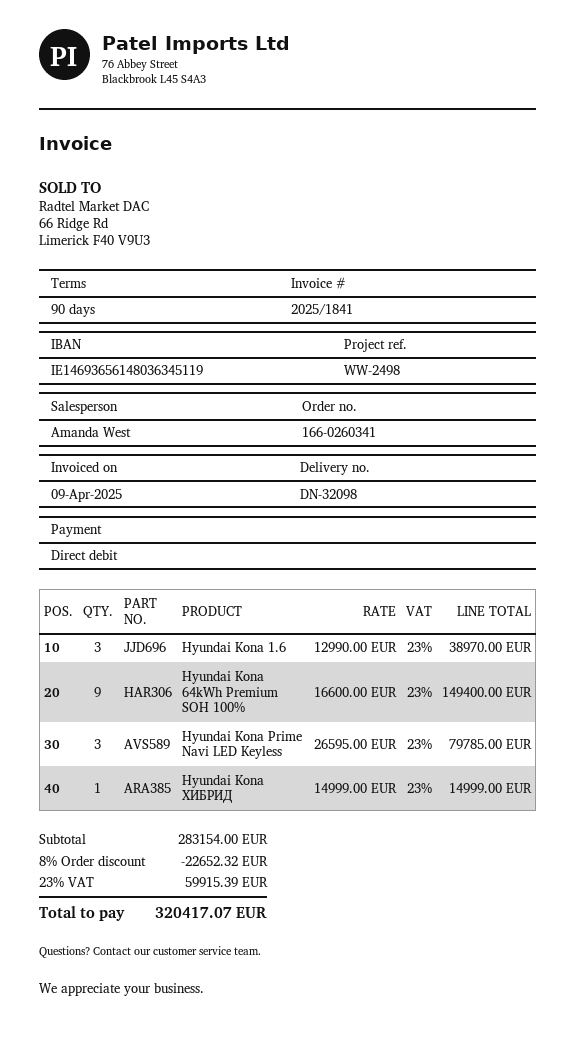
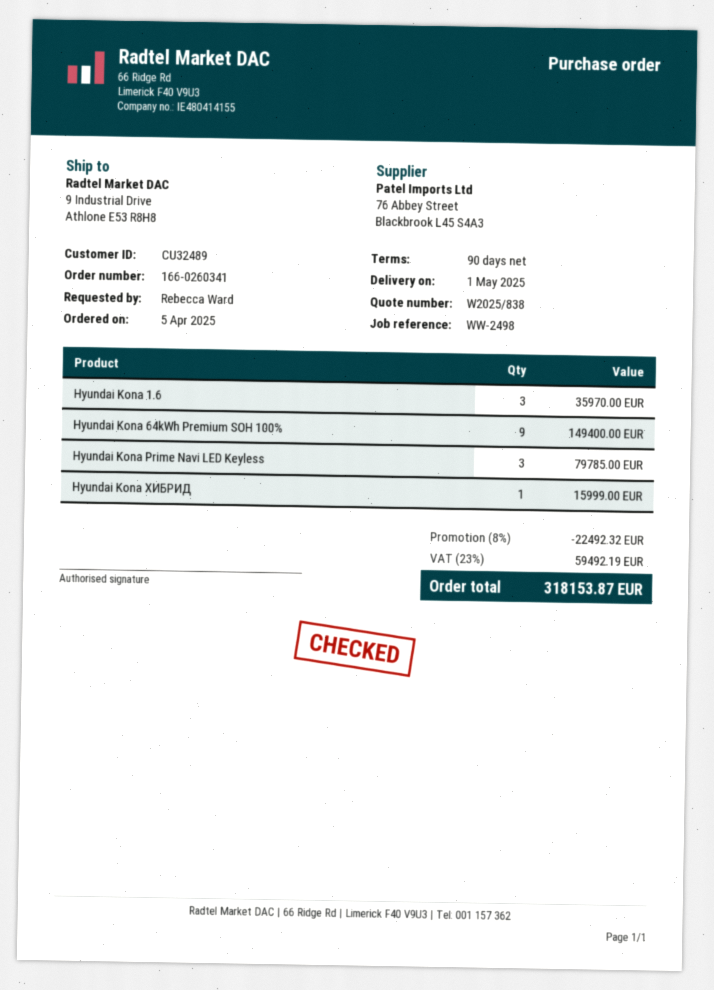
Hyundai Kona 1.6: 3 for 38970.00 -> 3 for 35970.00
Hyundai Kona ХИБРИД: 1 for 14999.00 -> 1 for 15999.00
discount: 8% = 22652.32 -> 8% = 22492.32
tax: 23% = 59915.39 -> 23% = 59492.19
total: 320417.07 -> 318153.87

